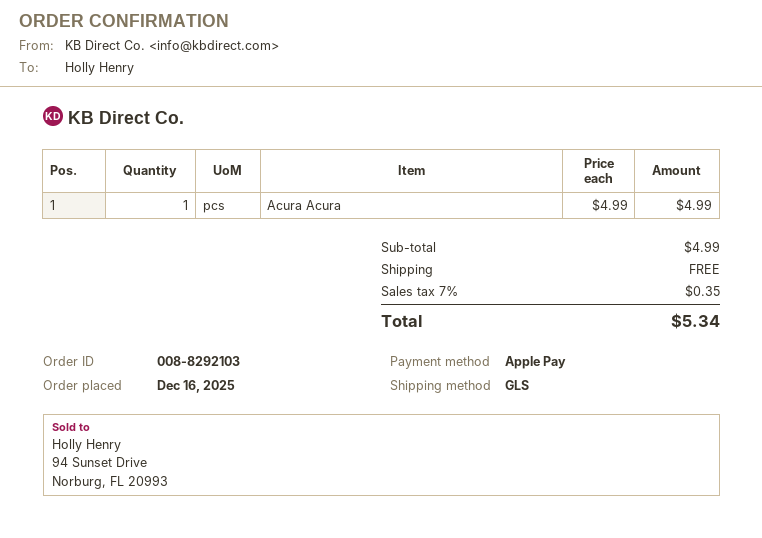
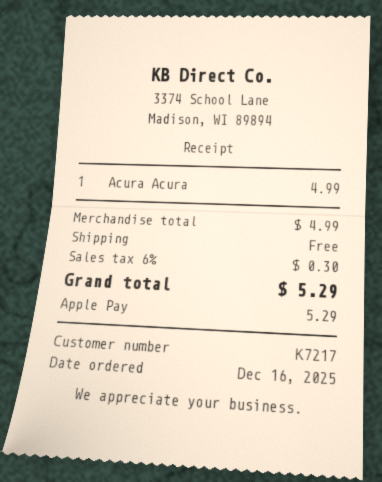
tax: 7% = 0.35 -> 6% = 0.30
total: 5.34 -> 5.29

